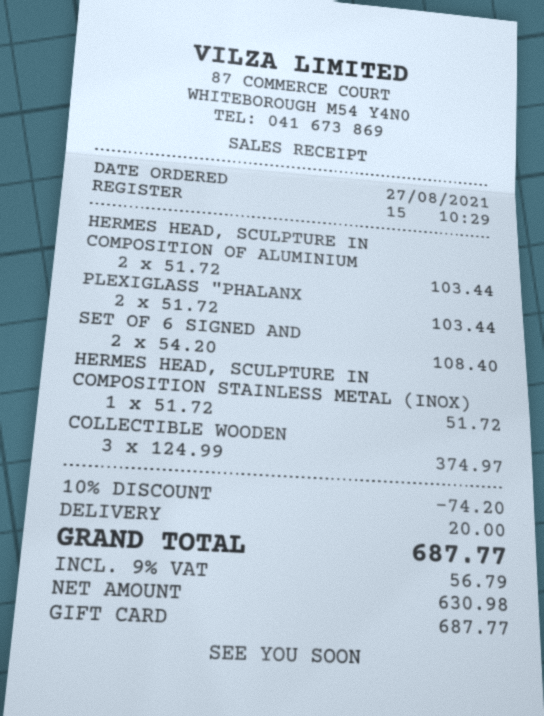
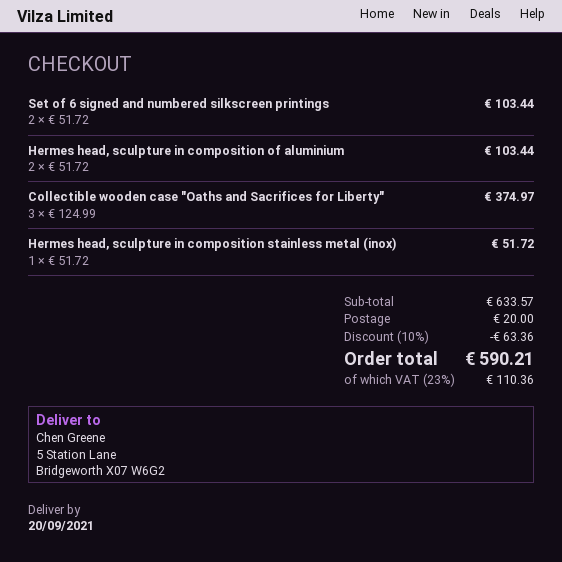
PLEXIGLASS "PHALANX: 2 x 51.72 = 103.44 -> none
SET OF 6 SIGNED AND: 2 x 54.20 = 108.40 -> 2 x 51.72 = 103.44
discount: 10% = 74.20 -> 10% = 63.36
tax: 9% = 56.79 -> 23% = 110.36
total: 687.77 -> 590.21

